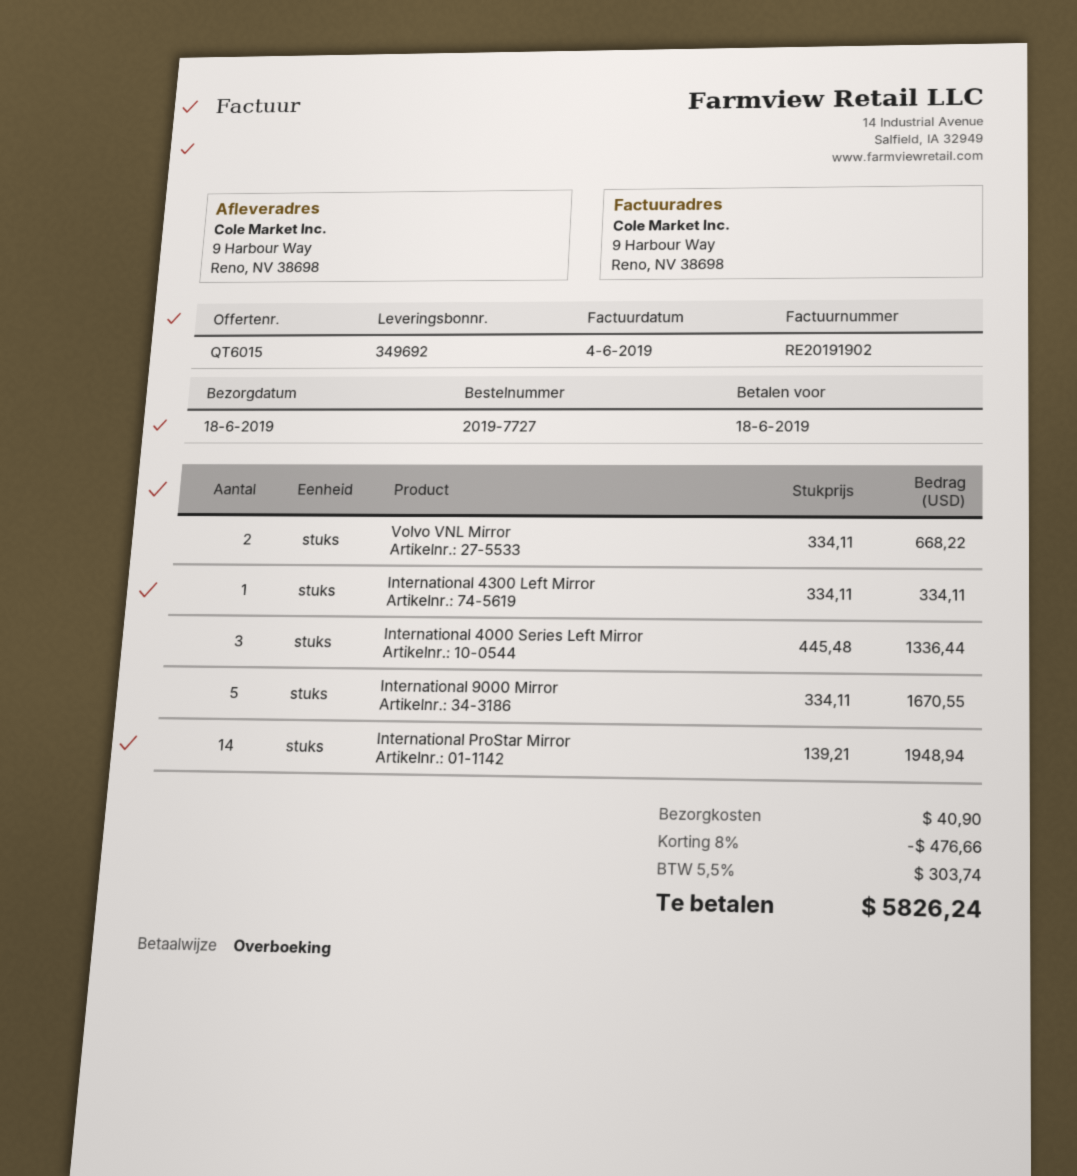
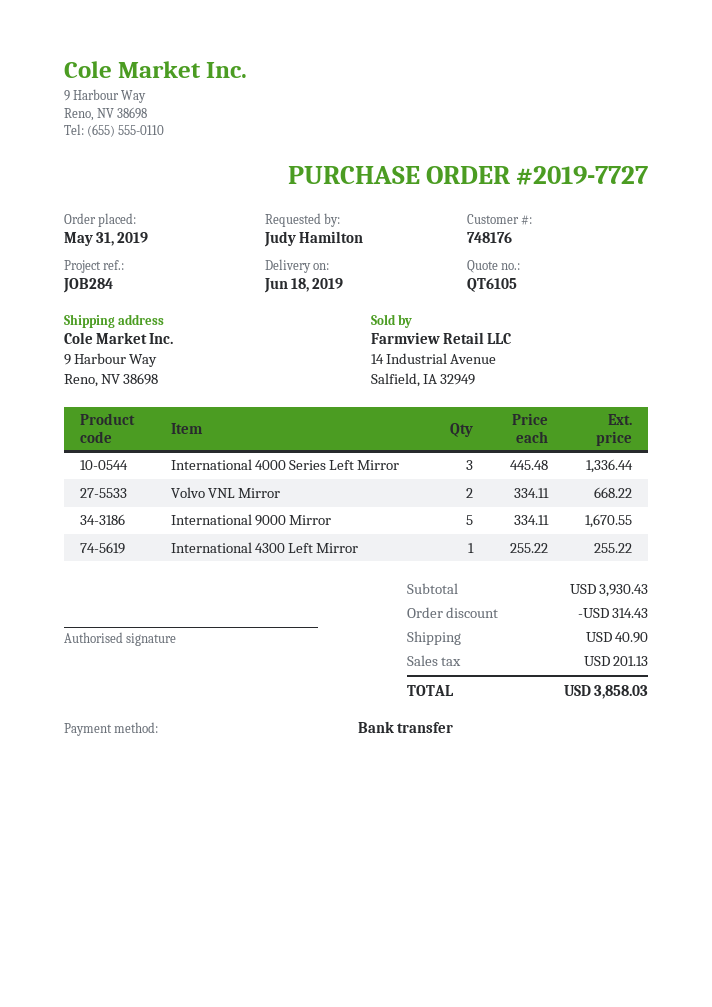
quote number: QT6015 -> QT6105
International 4300 Left Mirror: 1 x 334.11 = 334.11 -> 1 x 255.22 = 255.22
International ProStar Mirror: 14 x 139.21 = 1948.94 -> none
discount: 476.66 -> 314.43
tax: 303.74 -> 201.13
total: 5826.24 -> 3858.03

